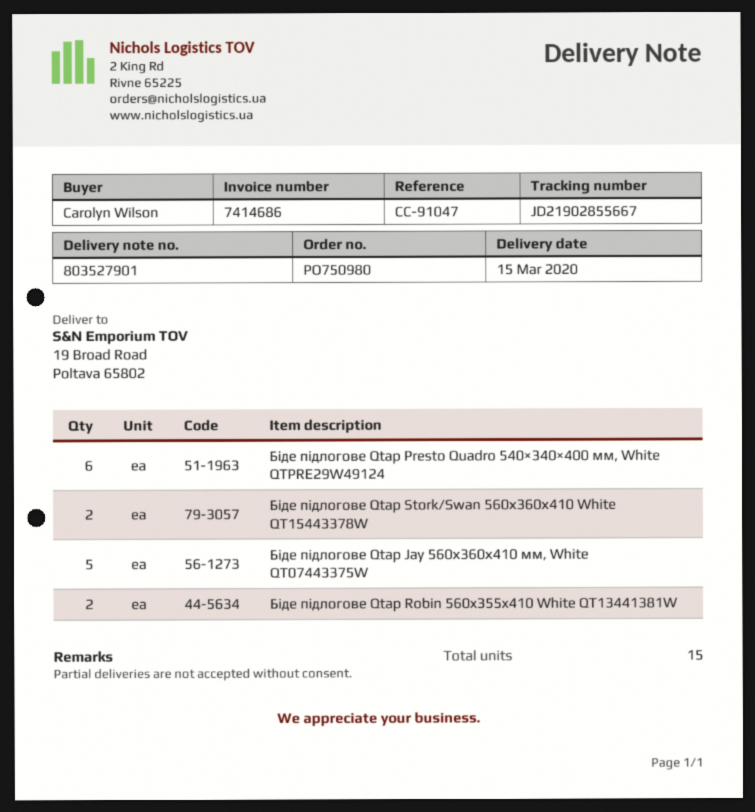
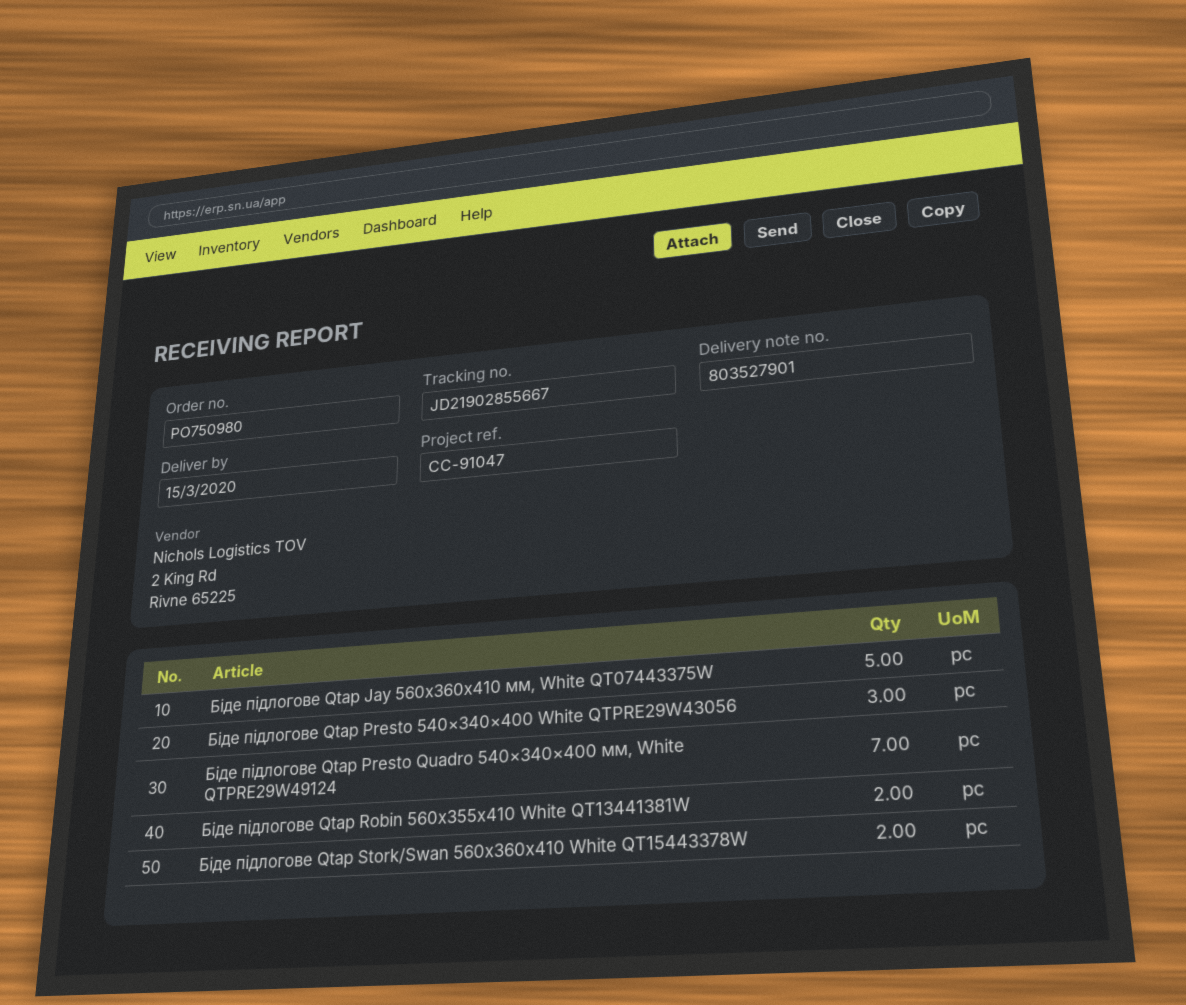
Біде підлогове Qtap Presto Quadro 540×340×400 мм, White QTPRE29W49124: 6 -> 7
Біде підлогове Qtap Presto 540×340×400 White QTPRE29W43056: none -> 3

